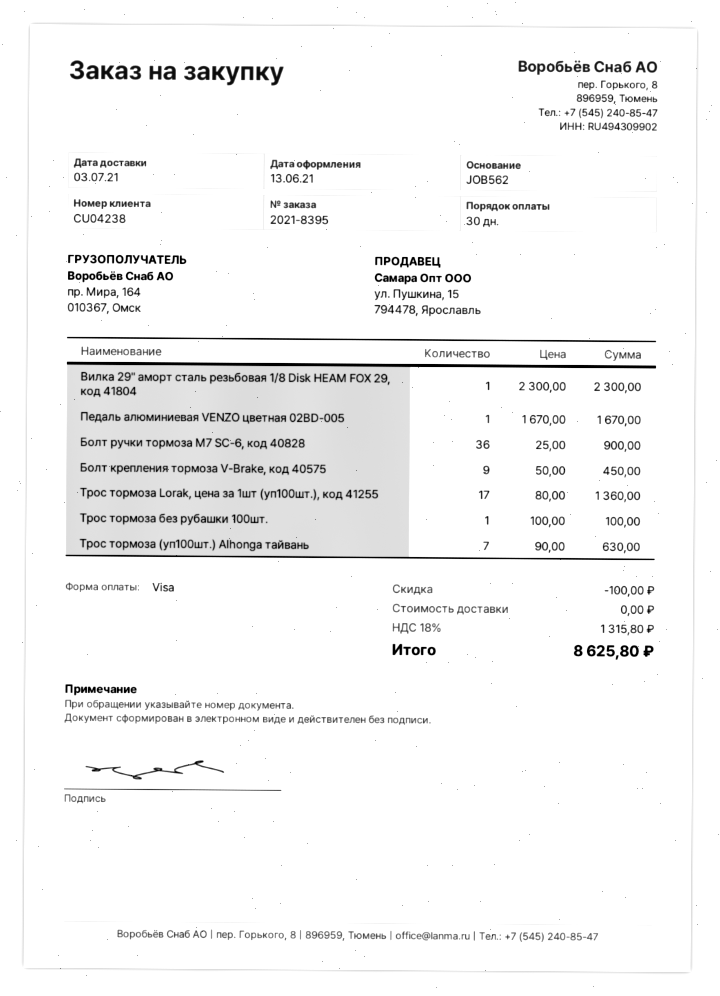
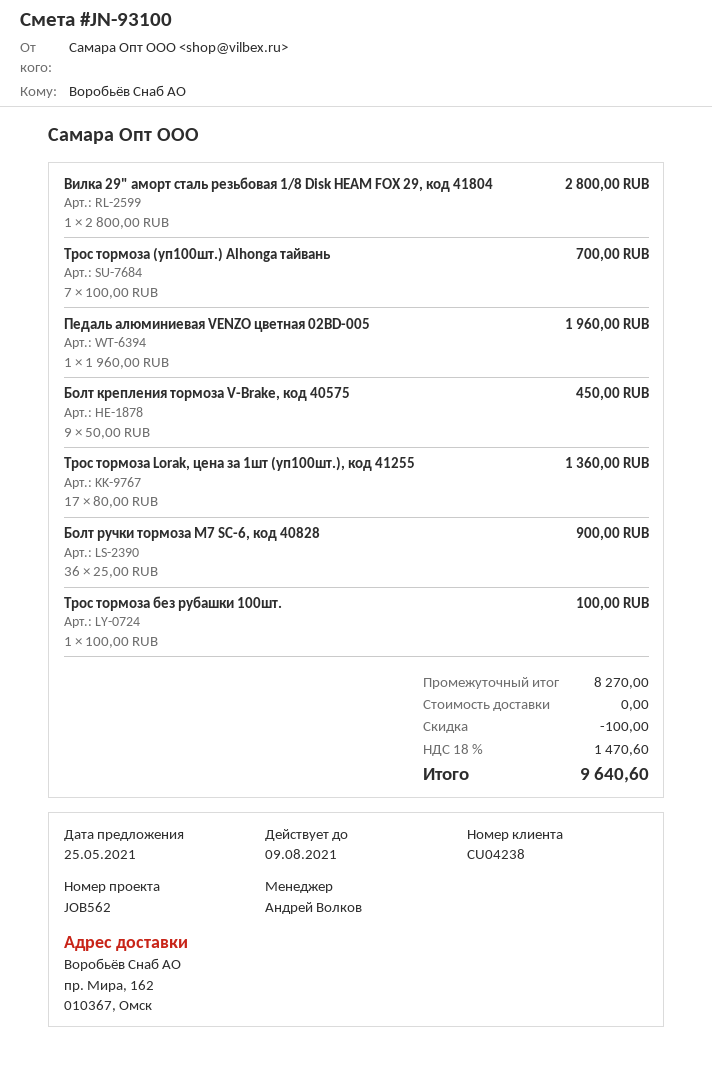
ship to: пр. Мира, 164, 010367, Омск -> пр. Мира, 162, 010367, Омск
Вилка 29" аморт сталь резьбовая 1/8 Disk HEAM FOX 29, код 41804: 1 x 2300.00 = 2300.00 -> 1 x 2800.00 = 2800.00
Педаль алюминиевая VENZO цветная 02ВD-005: 1 x 1670.00 = 1670.00 -> 1 x 1960.00 = 1960.00
Трос тормоза (уп100шт.) Alhonga тайвань: 7 x 90.00 = 630.00 -> 7 x 100.00 = 700.00
tax: 18% = 1315.80 -> 18% = 1470.60
total: 8625.80 -> 9640.60

